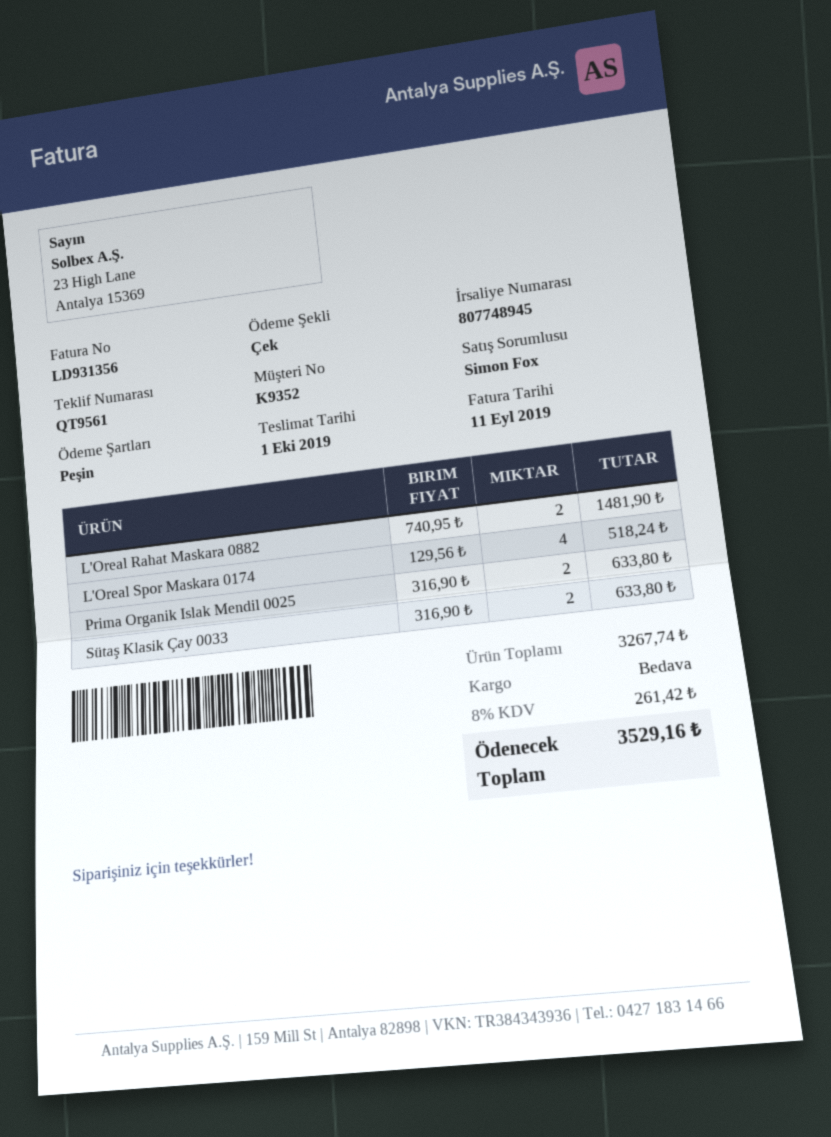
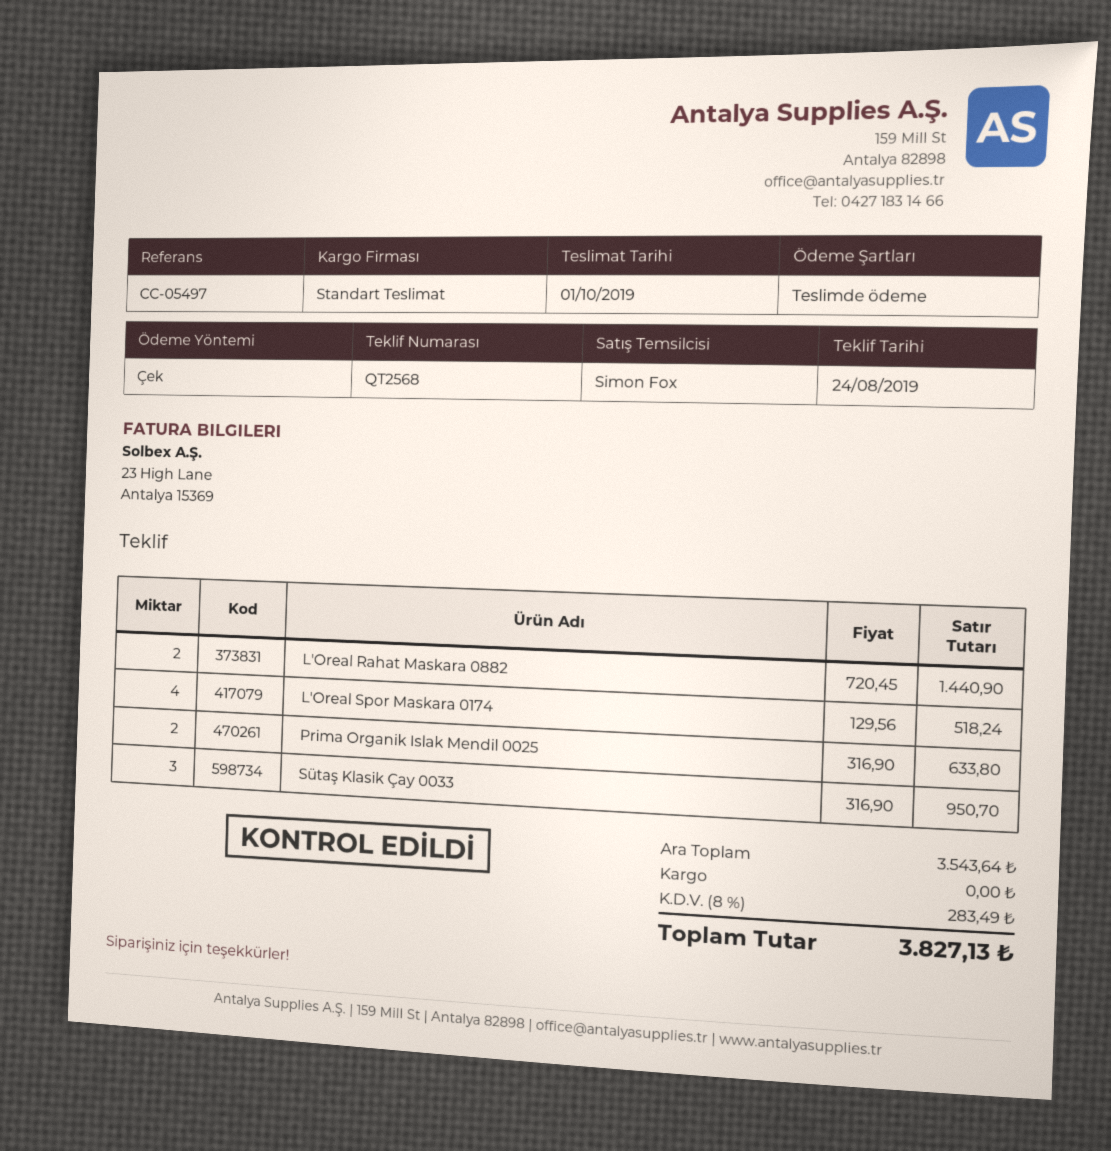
quote number: QT9561 -> QT2568
L'Oreal Rahat Maskara 0882: 2 x 740.95 = 1481.90 -> 2 x 720.45 = 1440.90
Sütaş Klasik Çay 0033: 2 x 316.90 = 633.80 -> 3 x 316.90 = 950.70
subtotal: 3267.74 -> 3543.64
tax: 8% = 261.42 -> 8% = 283.49
total: 3529.16 -> 3827.13

